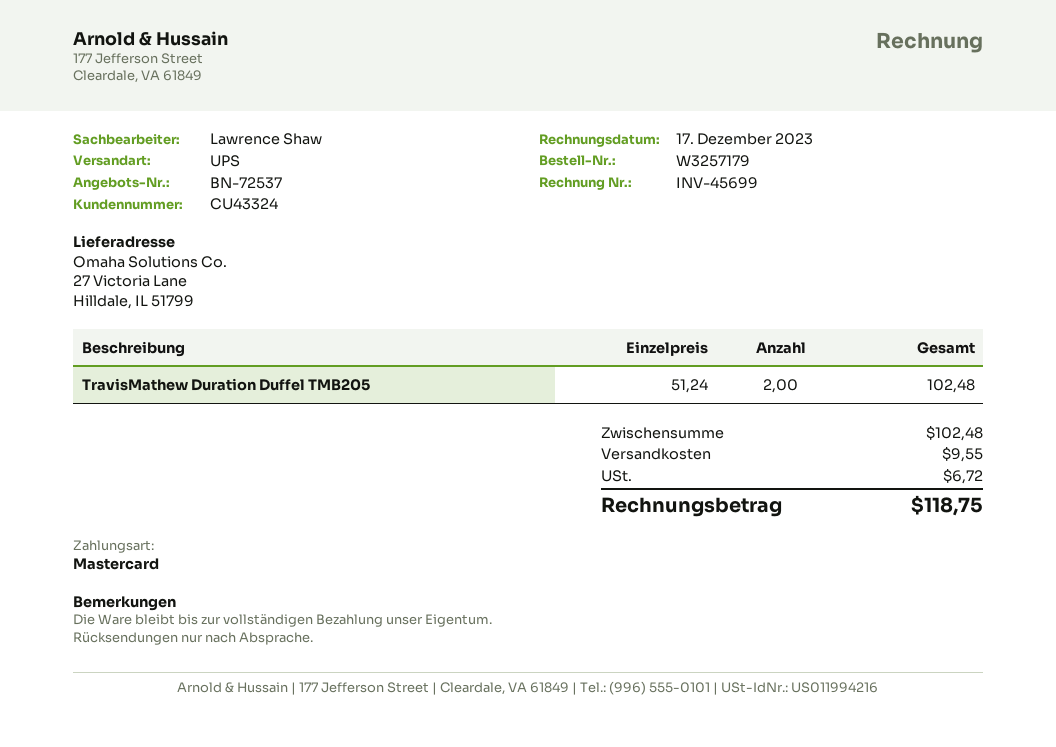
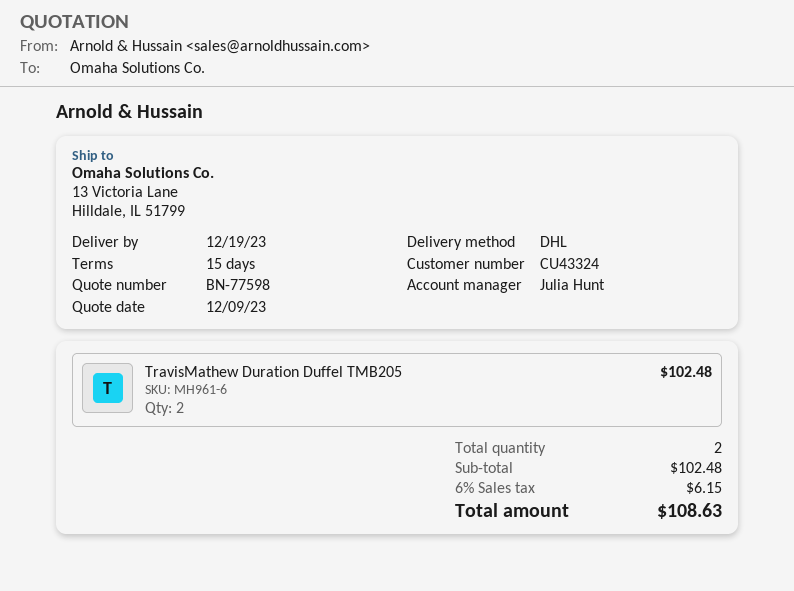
quote number: BN-72537 -> BN-77598
sales rep: Lawrence Shaw -> Julia Hunt
shipping method: UPS -> DHL
ship to: 27 Victoria Lane, Hilldale, IL 51799 -> 13 Victoria Lane, Hilldale, IL 51799
shipping: 9.55 -> none
tax: 6.72 -> 6.15
total: 118.75 -> 108.63

